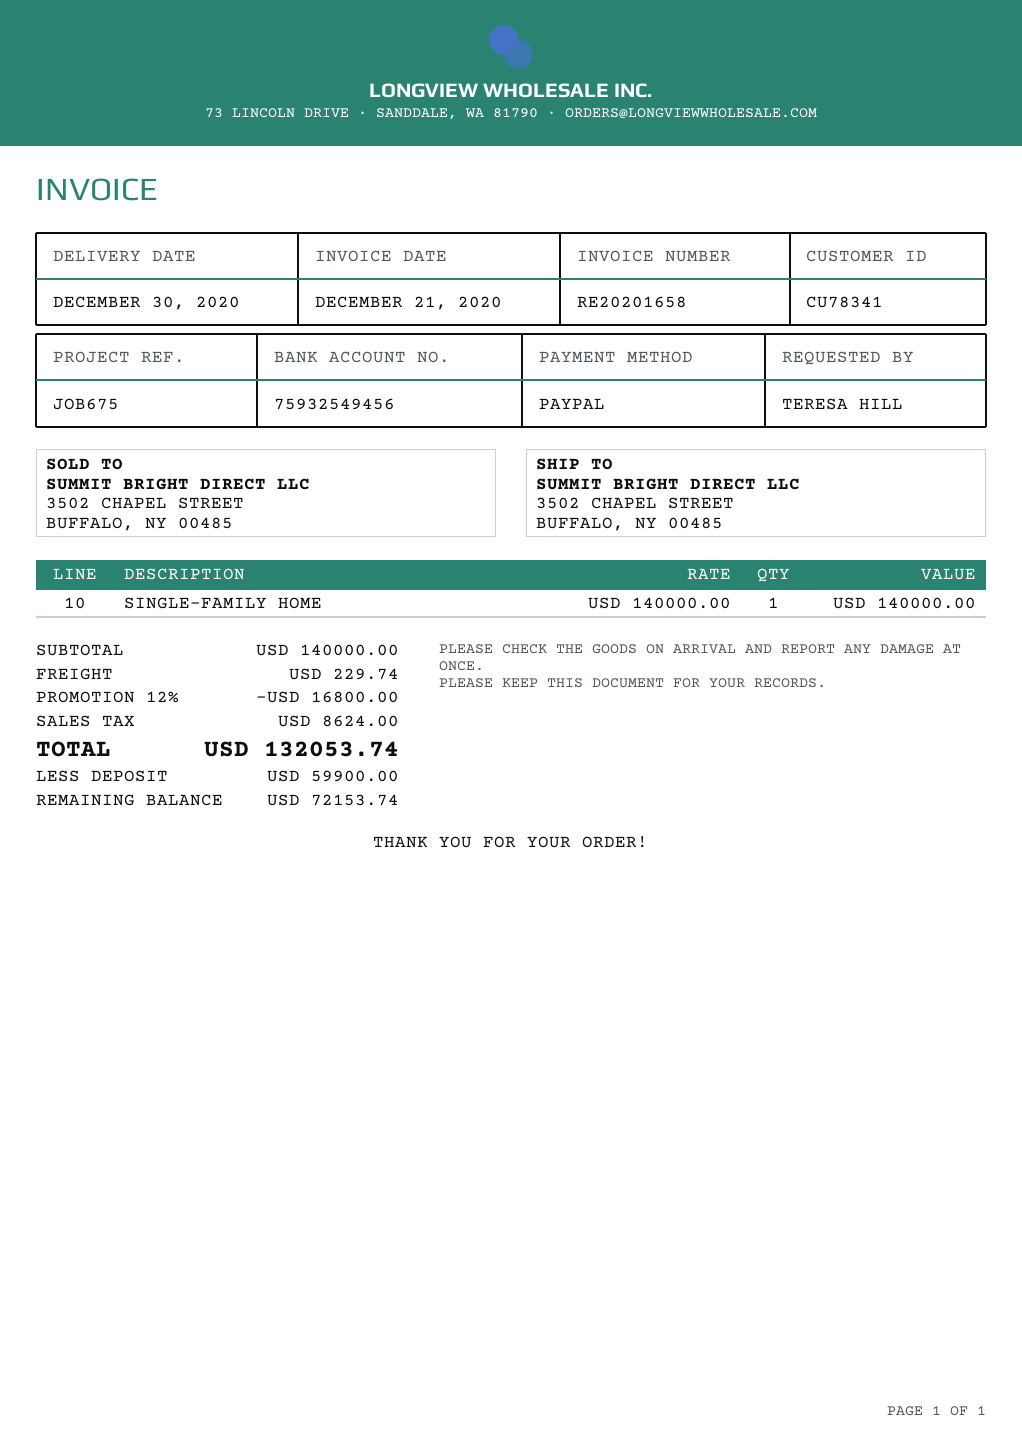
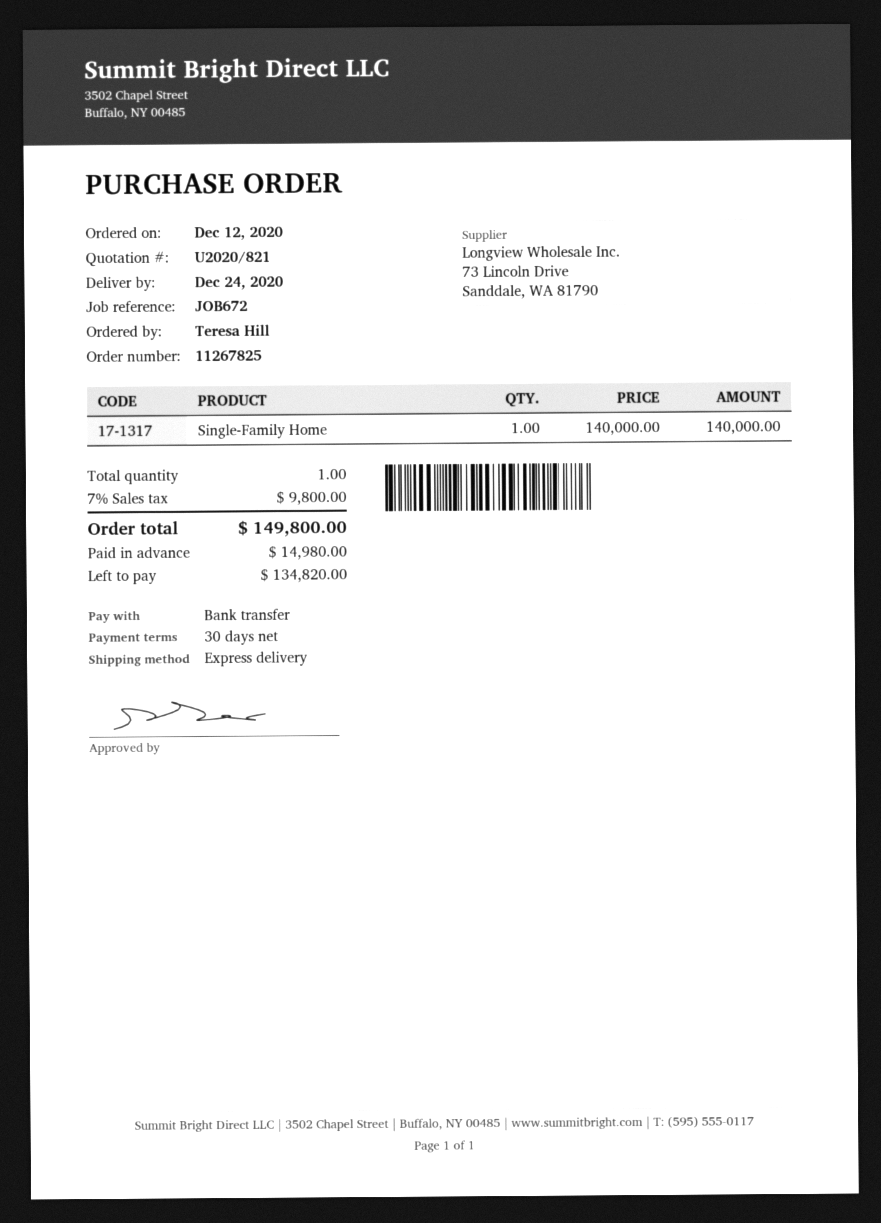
delivery date: 2020-12-30 -> 2020-12-24
reference: JOB675 -> JOB672
payment method: PayPal -> bank transfer
discount: 12% = 16800.00 -> none
shipping: 229.74 -> none
tax: 8624.00 -> 9800.00
total: 132053.74 -> 149800.00
deposit: 59900.00 -> 14980.00
balance: 72153.74 -> 134820.00

